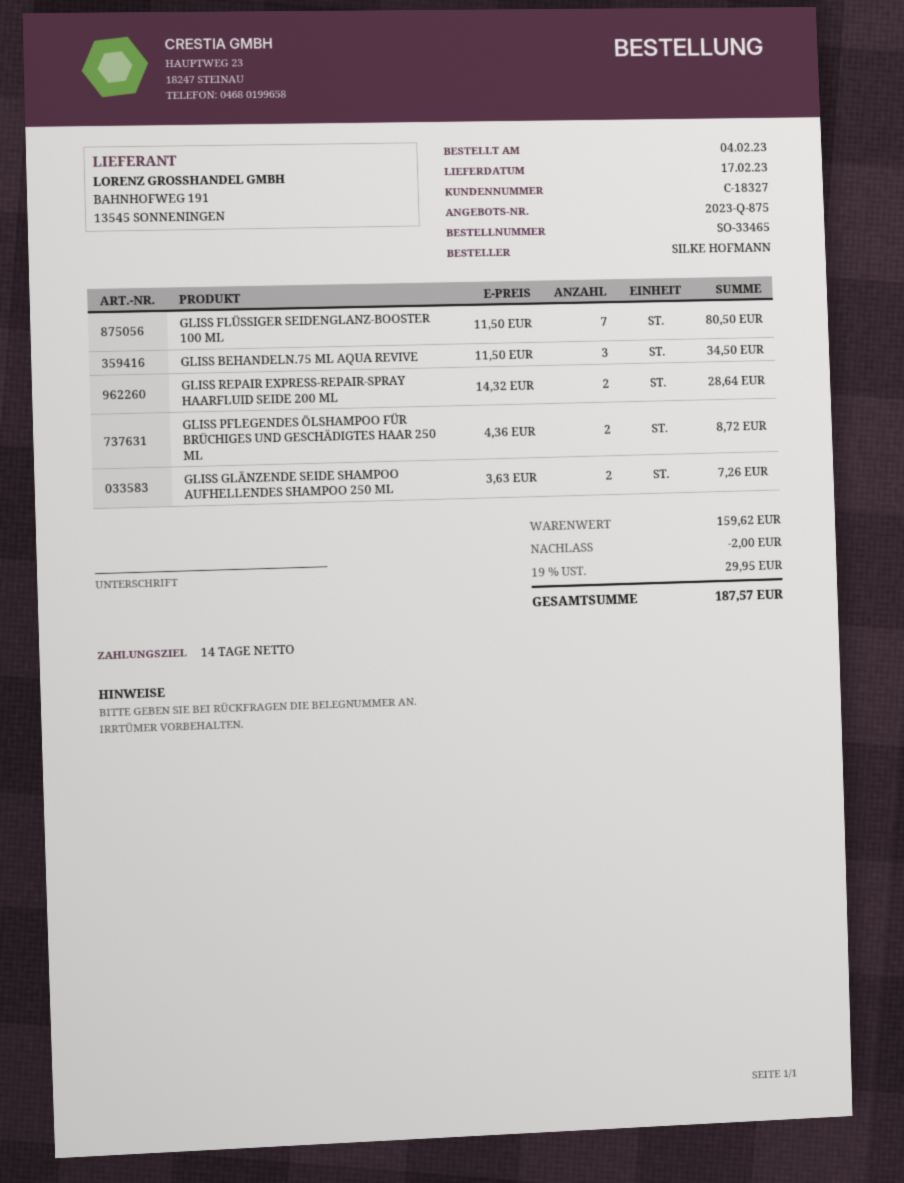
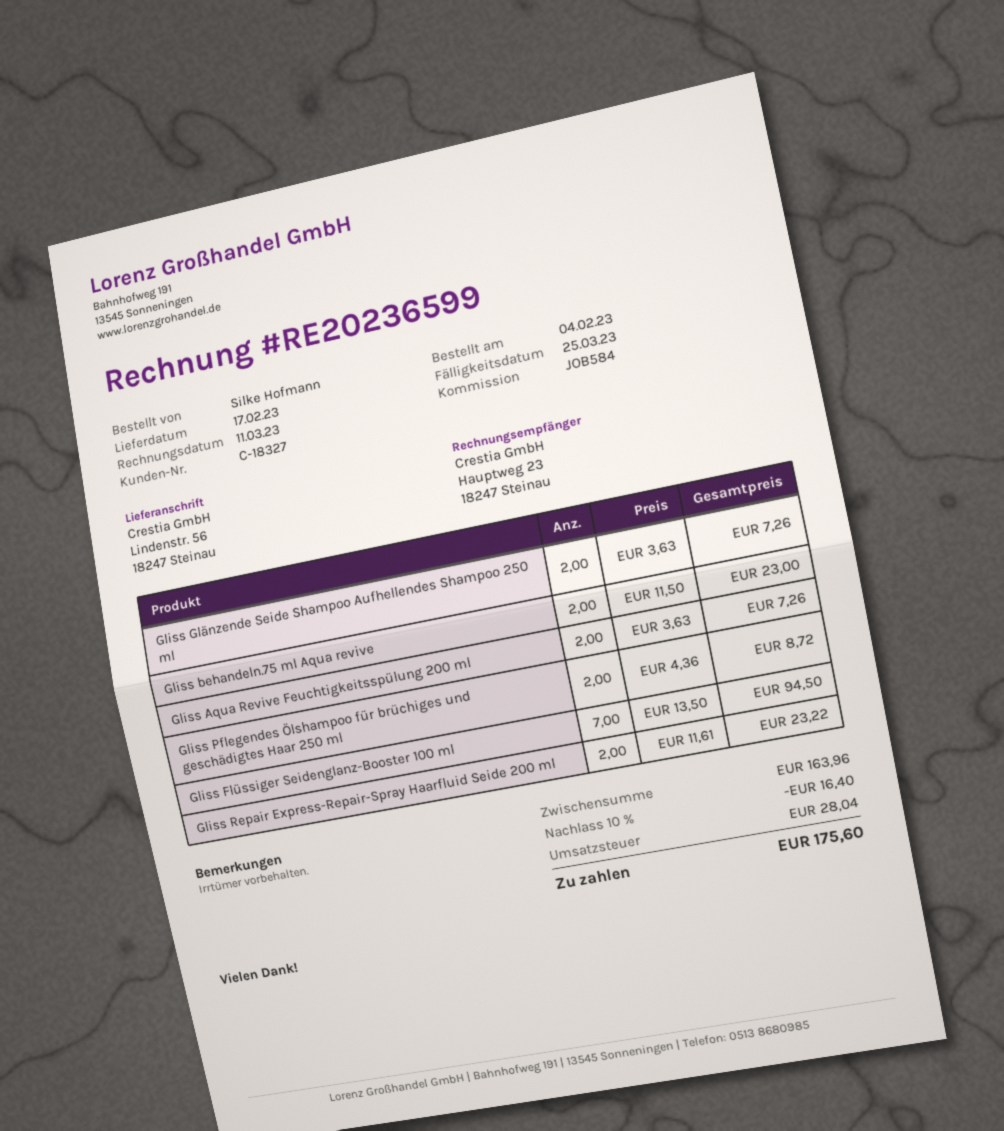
GLISS FLÜSSIGER SEIDENGLANZ-BOOSTER 100 ML: 7 x 11.50 = 80.50 -> 7 x 13.50 = 94.50
GLISS BEHANDELN.75 ML AQUA REVIVE: 3 x 11.50 = 34.50 -> 2 x 11.50 = 23.00
GLISS REPAIR EXPRESS-REPAIR-SPRAY HAARFLUID SEIDE 200 ML: 2 x 14.32 = 28.64 -> 2 x 11.61 = 23.22
Gliss Aqua Revive Feuchtigkeitsspülung 200 ml: none -> 2 x 3.63 = 7.26
subtotal: 159.62 -> 163.96
discount: 2.00 -> 16.40
tax: 29.95 -> 28.04
total: 187.57 -> 175.60

